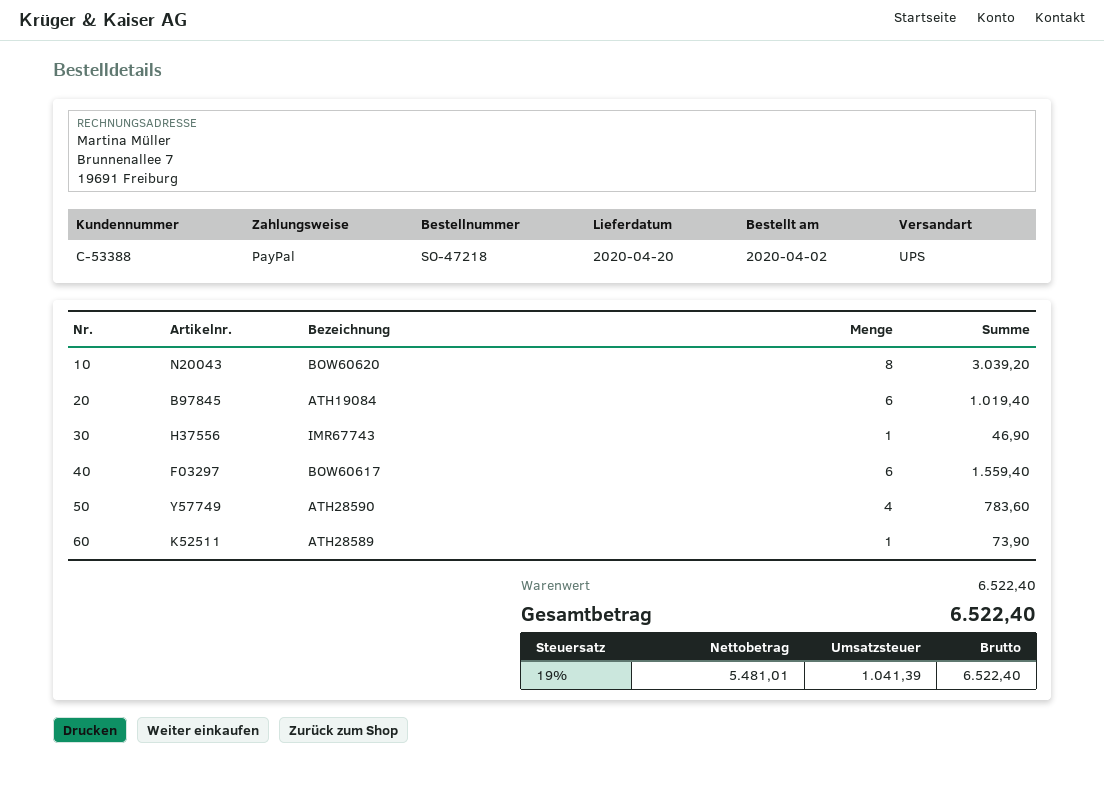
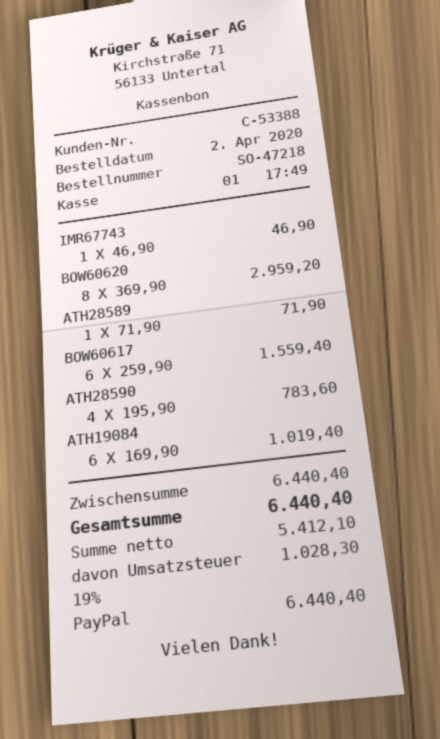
BOW60620: 8 for 3039.20 -> 8 for 2959.20
ATH28589: 1 for 73.90 -> 1 for 71.90
subtotal: 6522.40 -> 6440.40
net: 5481.01 -> 5412.10
tax: 19% = 1041.39 -> 19% = 1028.30
total: 6522.40 -> 6440.40

